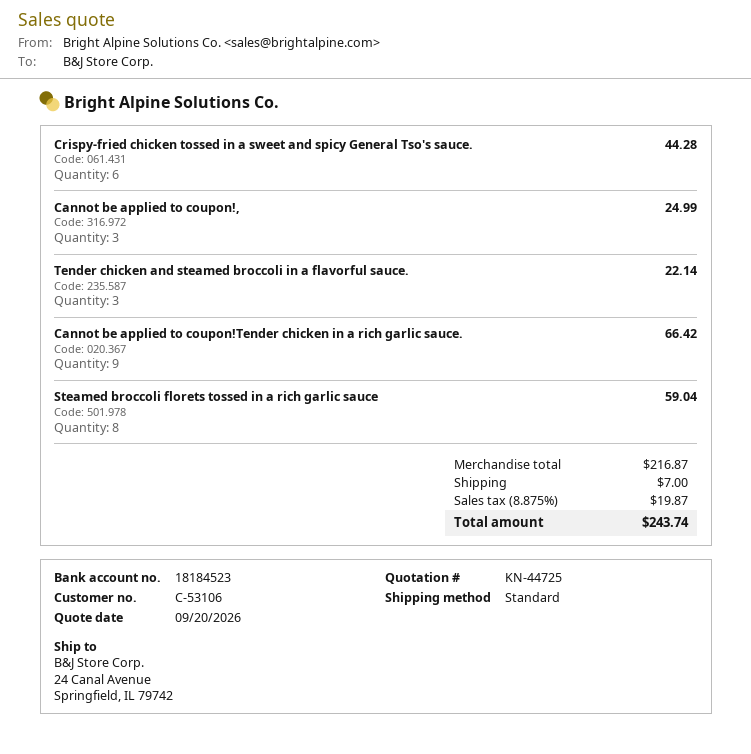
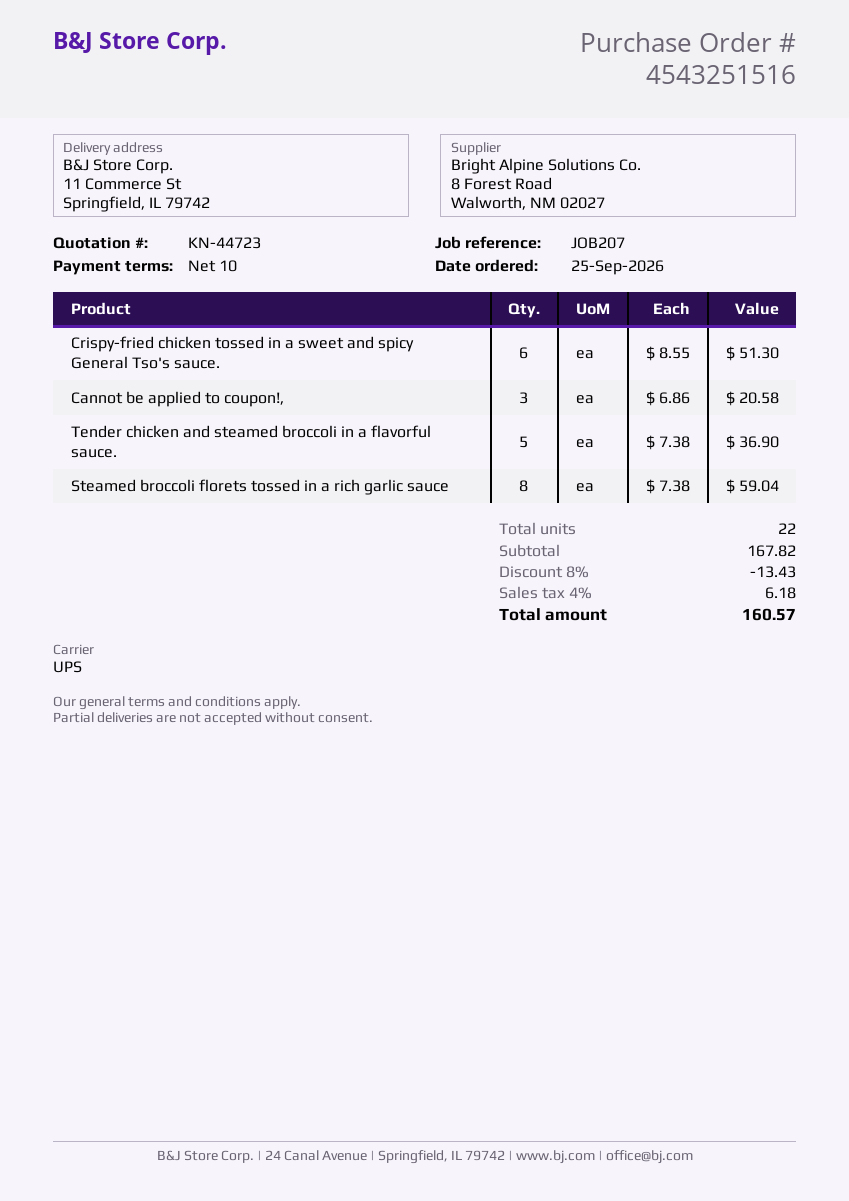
quote number: KN-44725 -> KN-44723
shipping method: standard -> UPS
ship to: 24 Canal Avenue, Springfield, IL 79742 -> 11 Commerce St, Springfield, IL 79742
Crispy-fried chicken tossed in a sweet and spicy General Tso's sauce.: 6 for 44.28 -> 6 for 51.30
Cannot be applied to coupon!,: 3 for 24.99 -> 3 for 20.58
Tender chicken and steamed broccoli in a flavorful sauce.: 3 for 22.14 -> 5 for 36.90
Cannot be applied to coupon!Tender chicken in a rich garlic sauce.: 9 for 66.42 -> none
subtotal: 216.87 -> 167.82
discount: none -> 8% = 13.43
shipping: 7.00 -> none
tax: 8.875% = 19.87 -> 4% = 6.18
total: 243.74 -> 160.57

